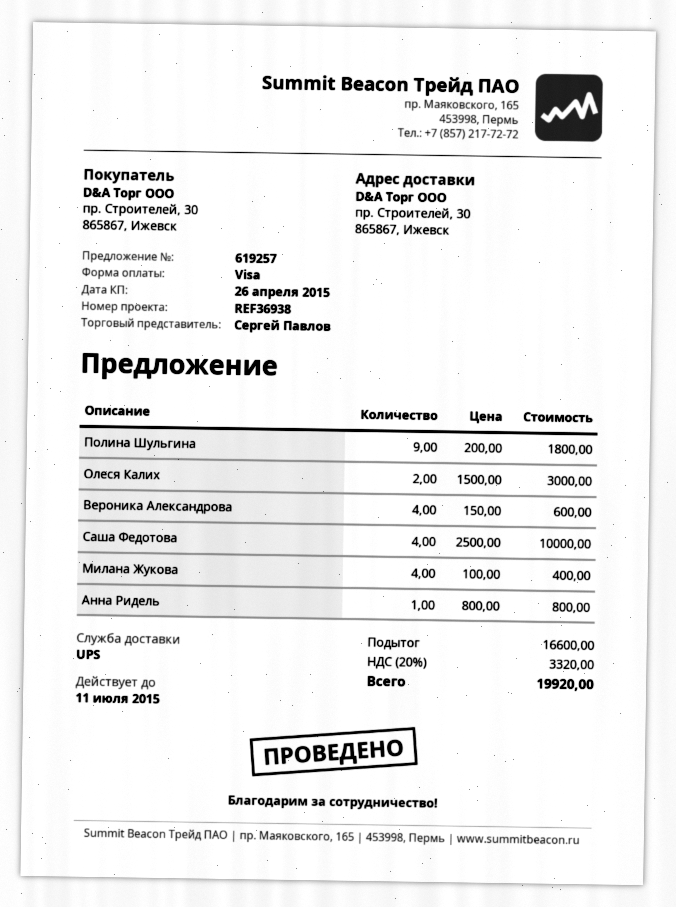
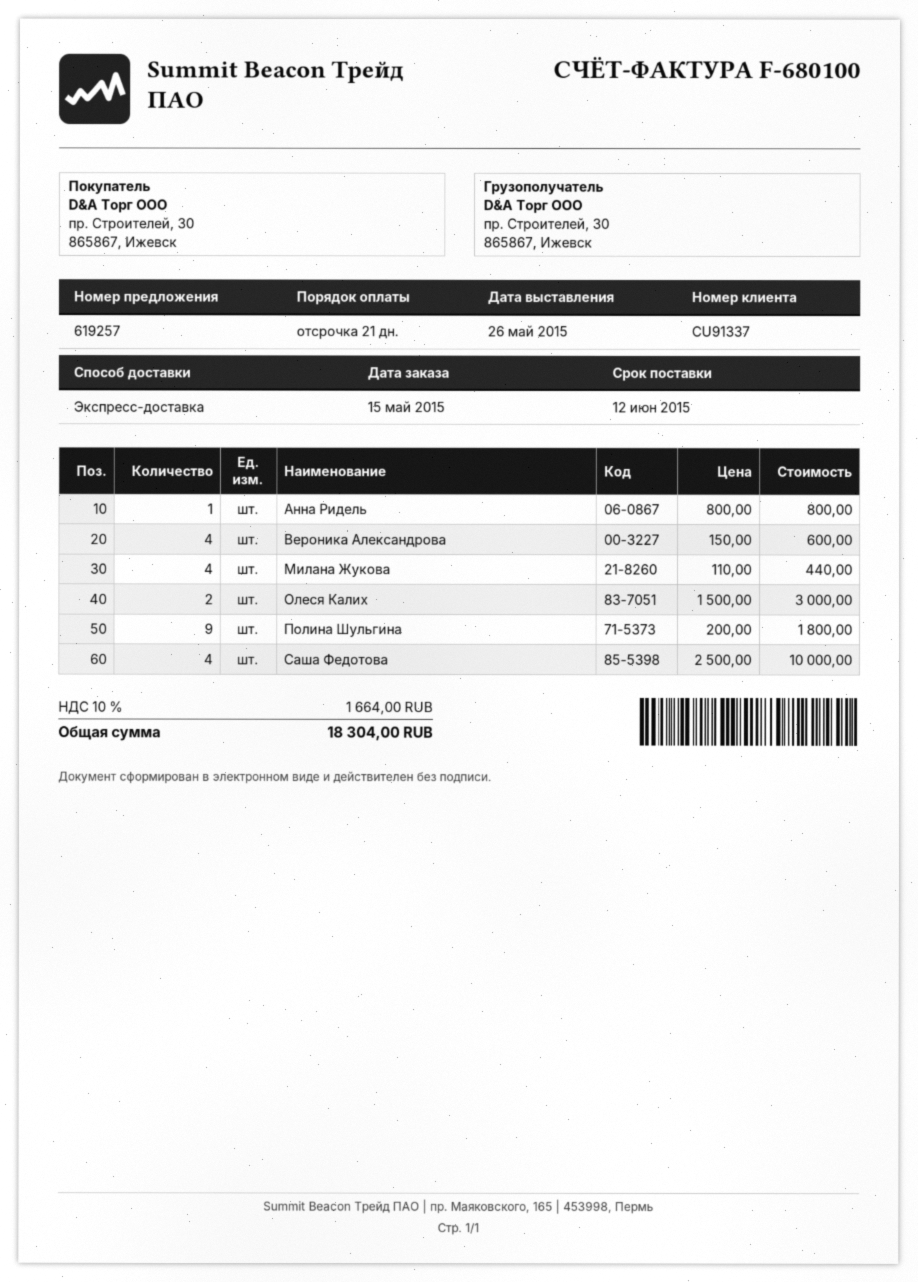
shipping method: UPS -> express
Милана Жукова: 4 x 100.00 = 400.00 -> 4 x 110.00 = 440.00
tax: 20% = 3320.00 -> 10% = 1664.00
total: 19920.00 -> 18304.00

